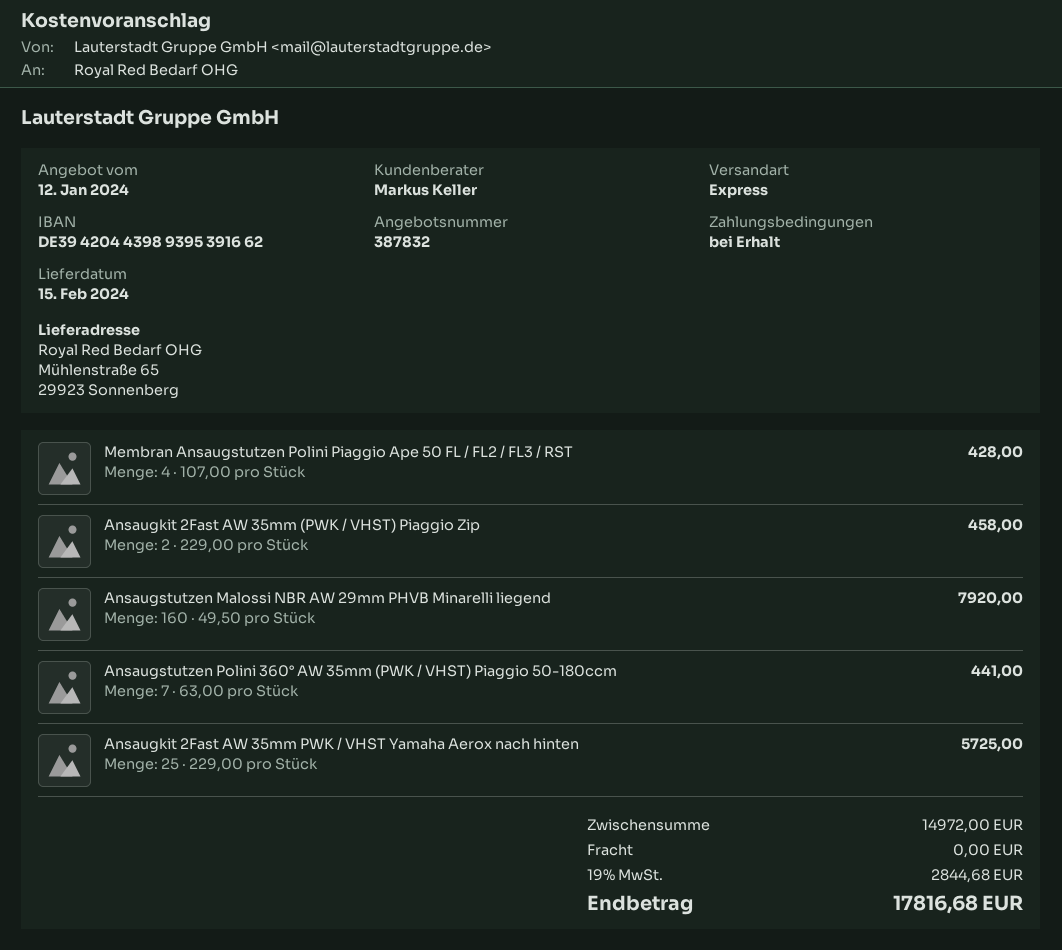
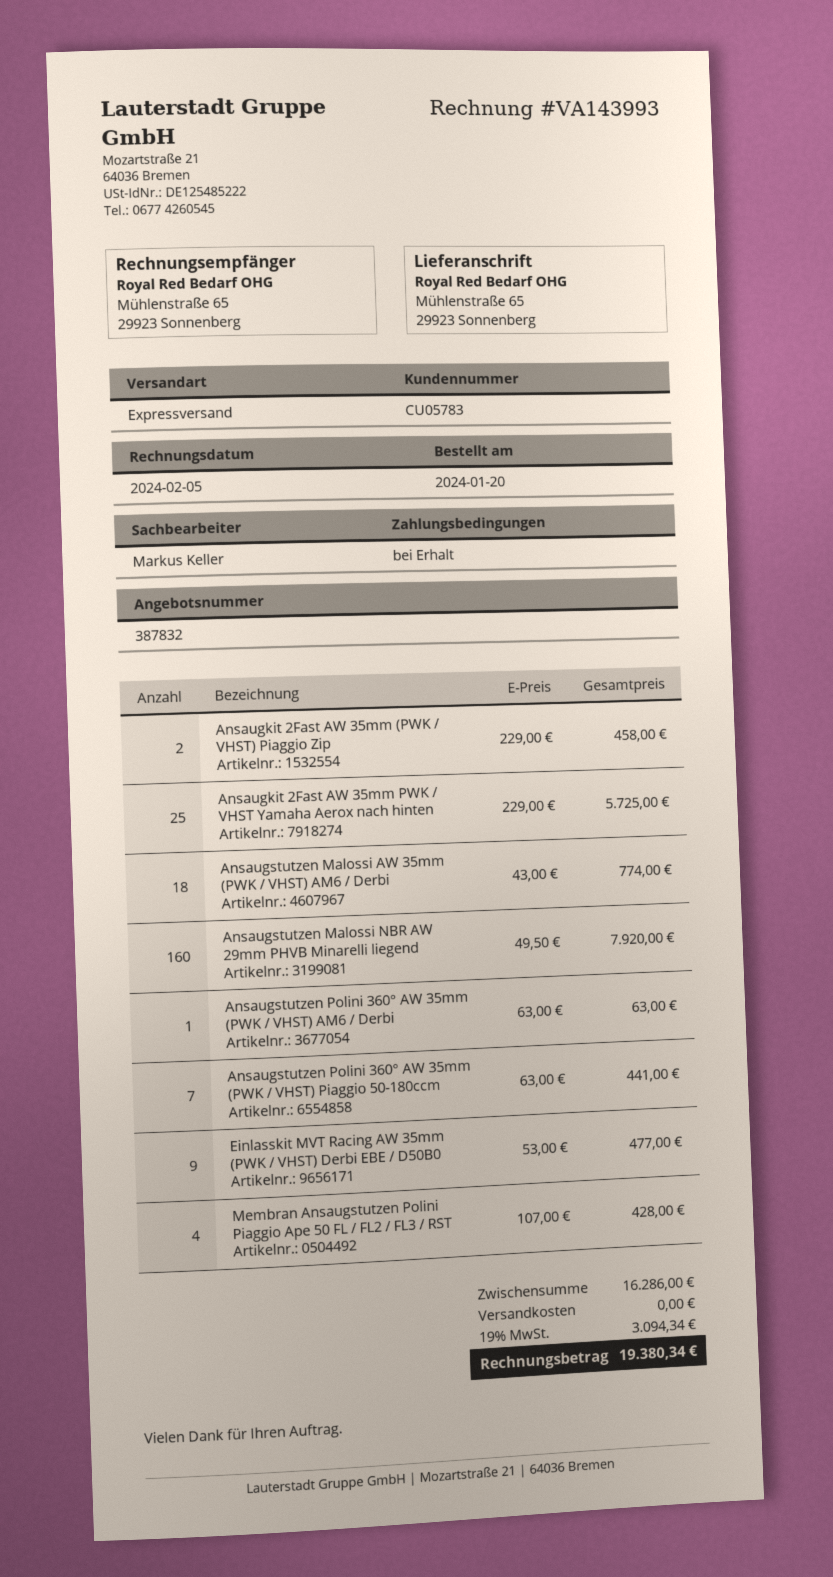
Ansaugstutzen Malossi AW 35mm (PWK / VHST) AM6 / Derbi: none -> 18 x 43.00 = 774.00
Ansaugstutzen Polini 360° AW 35mm (PWK / VHST) AM6 / Derbi: none -> 1 x 63.00 = 63.00
Einlasskit MVT Racing AW 35mm (PWK / VHST) Derbi EBE / D50B0: none -> 9 x 53.00 = 477.00
subtotal: 14972.00 -> 16286.00
tax: 19% = 2844.68 -> 19% = 3094.34
total: 17816.68 -> 19380.34

